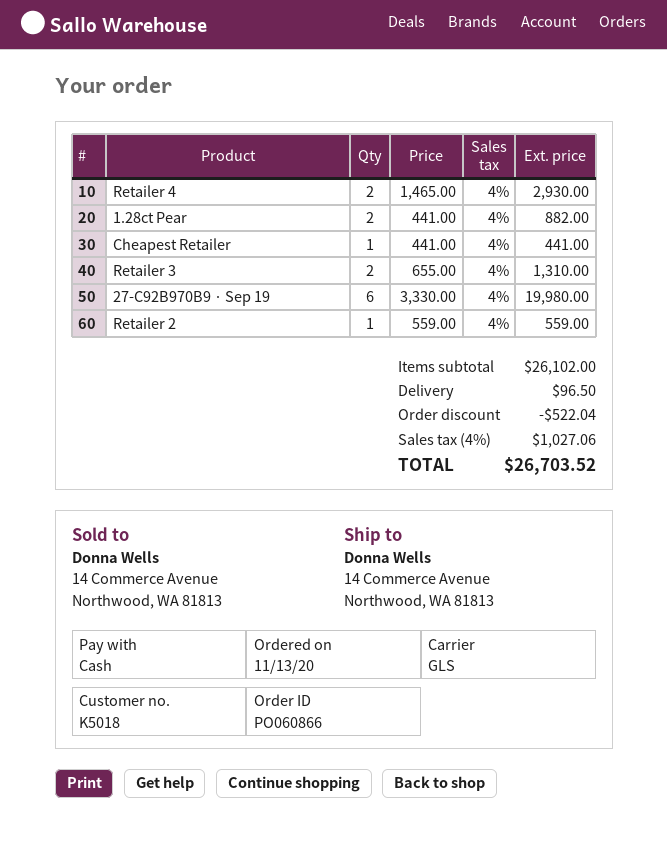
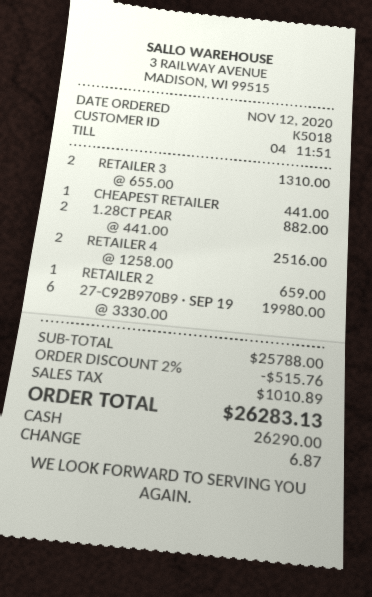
order date: 2020-11-13 -> 2020-11-12
Retailer 4: 2 x 1465.00 = 2930.00 -> 2 x 1258.00 = 2516.00
Retailer 2: 1 x 559.00 = 559.00 -> 1 x 659.00 = 659.00
subtotal: 26102.00 -> 25788.00
discount: 522.04 -> 515.76
shipping: 96.50 -> none
tax: 1027.06 -> 1010.89
total: 26703.52 -> 26283.13

